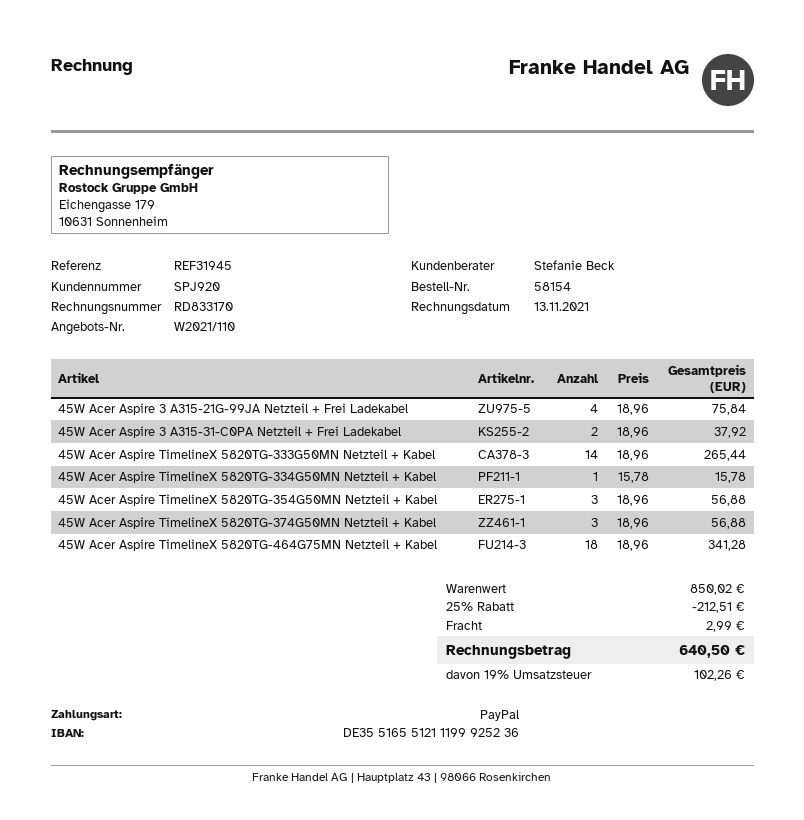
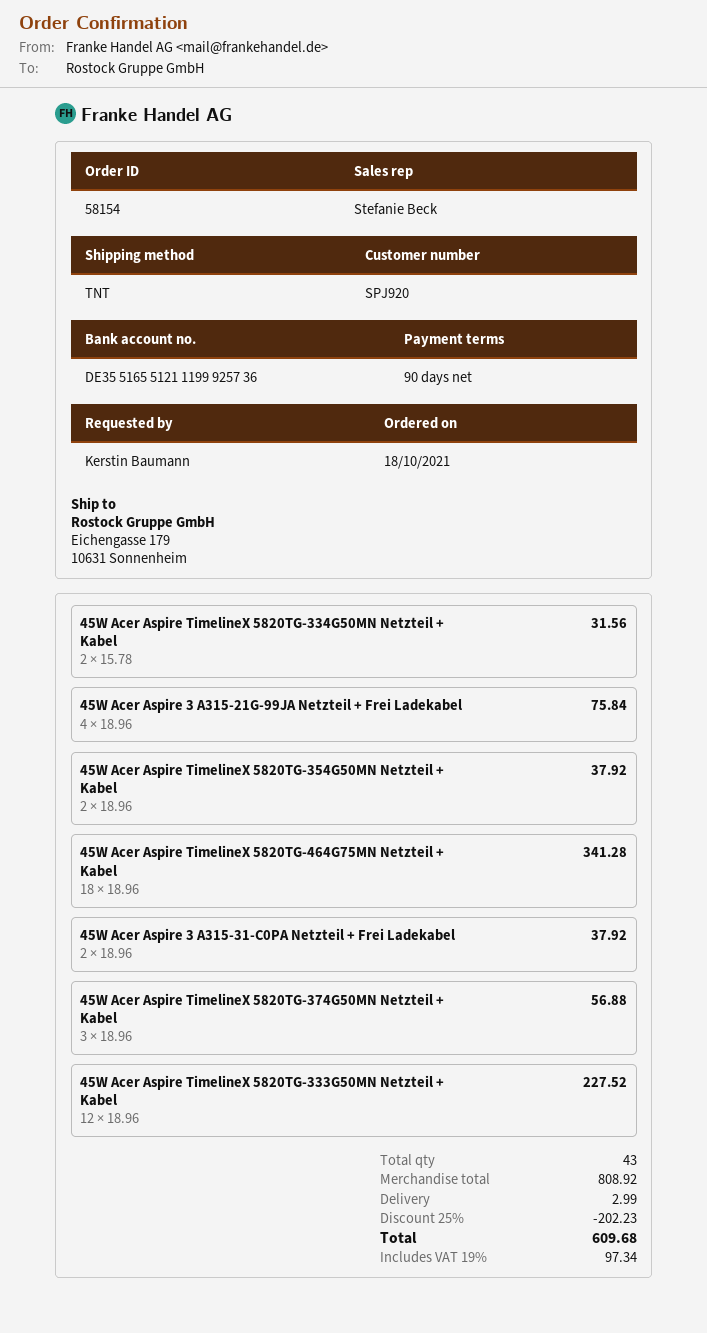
bank account: DE35516551211199925236 -> DE35516551211199925736
45W Acer Aspire TimelineX 5820TG-333G50MN Netzteil + Kabel: 14 x 18.96 = 265.44 -> 12 x 18.96 = 227.52
45W Acer Aspire TimelineX 5820TG-334G50MN Netzteil + Kabel: 1 x 15.78 = 15.78 -> 2 x 15.78 = 31.56
45W Acer Aspire TimelineX 5820TG-354G50MN Netzteil + Kabel: 3 x 18.96 = 56.88 -> 2 x 18.96 = 37.92
subtotal: 850.02 -> 808.92
discount: 25% = 212.51 -> 25% = 202.23
tax: 19% = 102.26 -> 19% = 97.34
total: 640.50 -> 609.68

